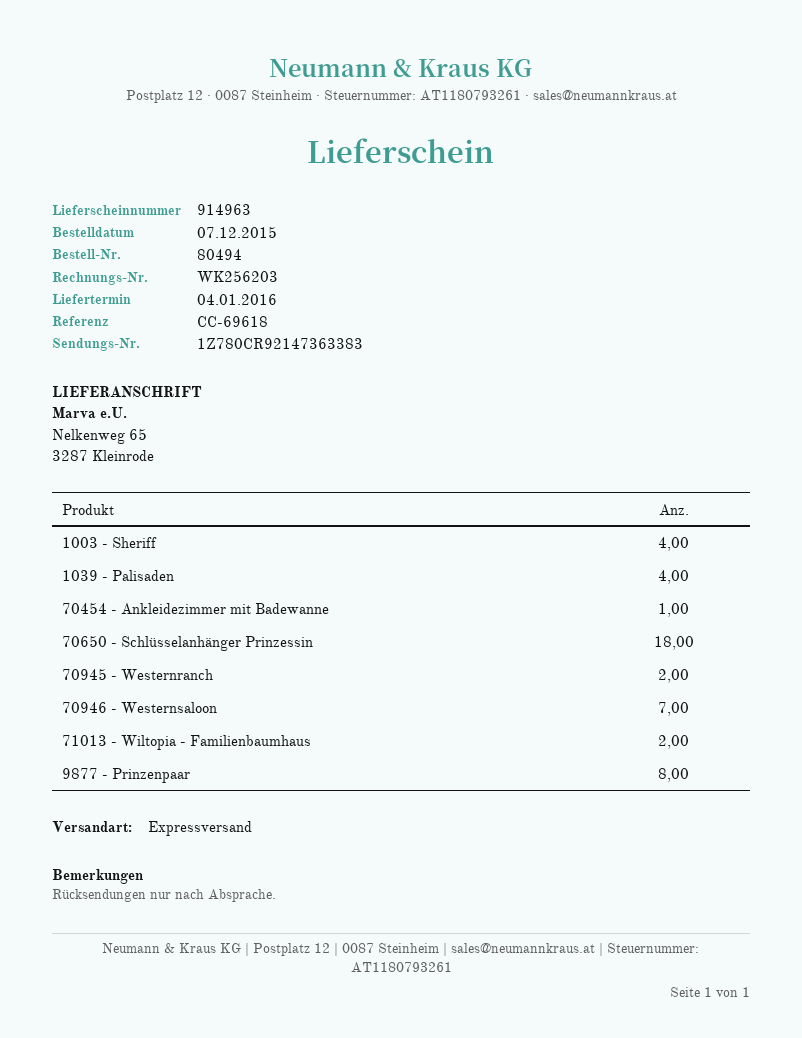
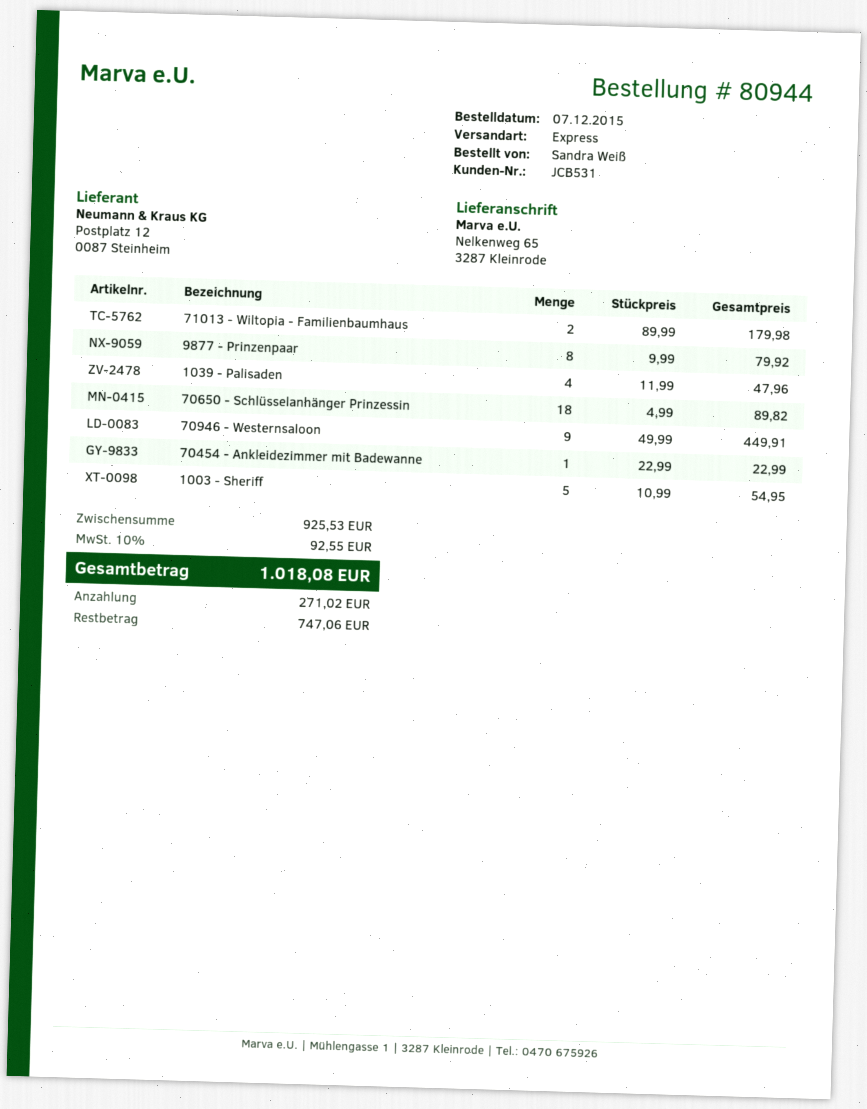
order number: 80494 -> 80944
1003 - Sheriff: 4 -> 5
70945 - Westernranch: 2 -> none
70946 - Westernsaloon: 7 -> 9

